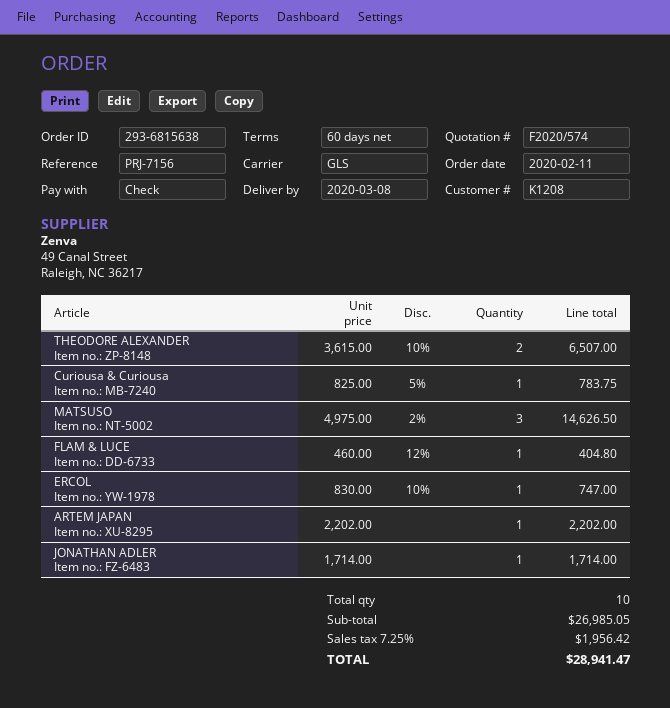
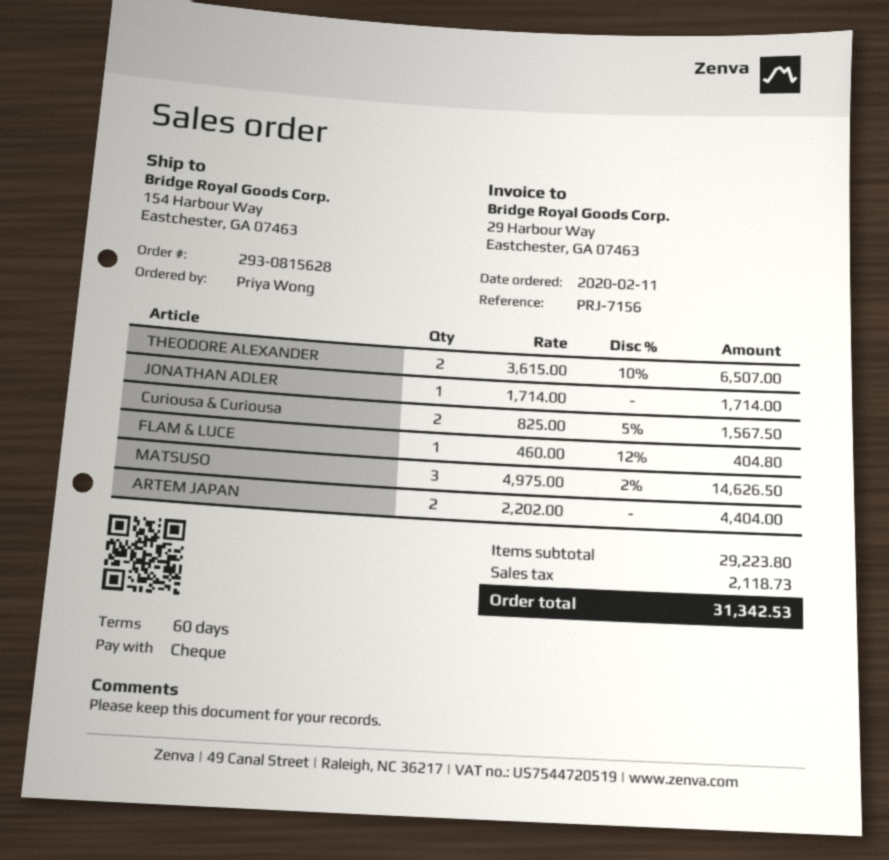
order number: 293-6815638 -> 293-0815628
Curiousa & Curiousa: 1 x 825.00 - 5% = 783.75 -> 2 x 825.00 - 5% = 1567.50
ERCOL: 1 x 830.00 - 10% = 747.00 -> none
ARTEM JAPAN: 1 x 2202.00 = 2202.00 -> 2 x 2202.00 = 4404.00
subtotal: 26985.05 -> 29223.80
tax: 1956.42 -> 2118.73
total: 28941.47 -> 31342.53

